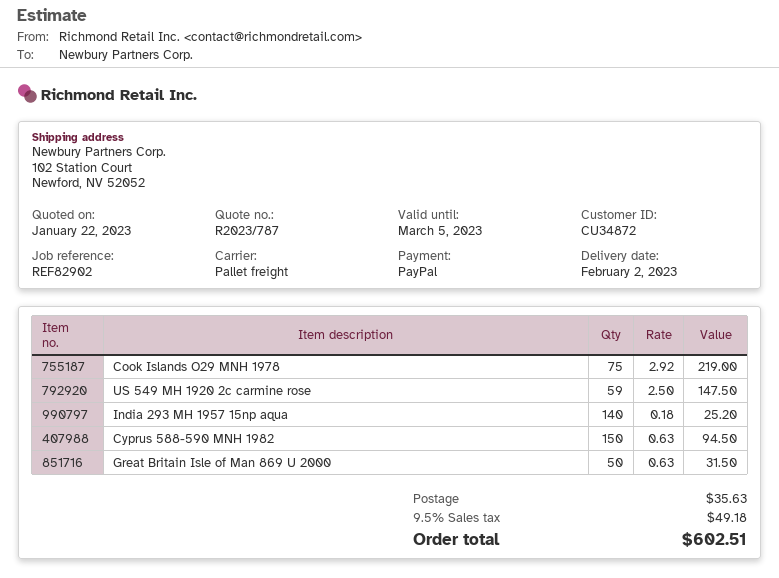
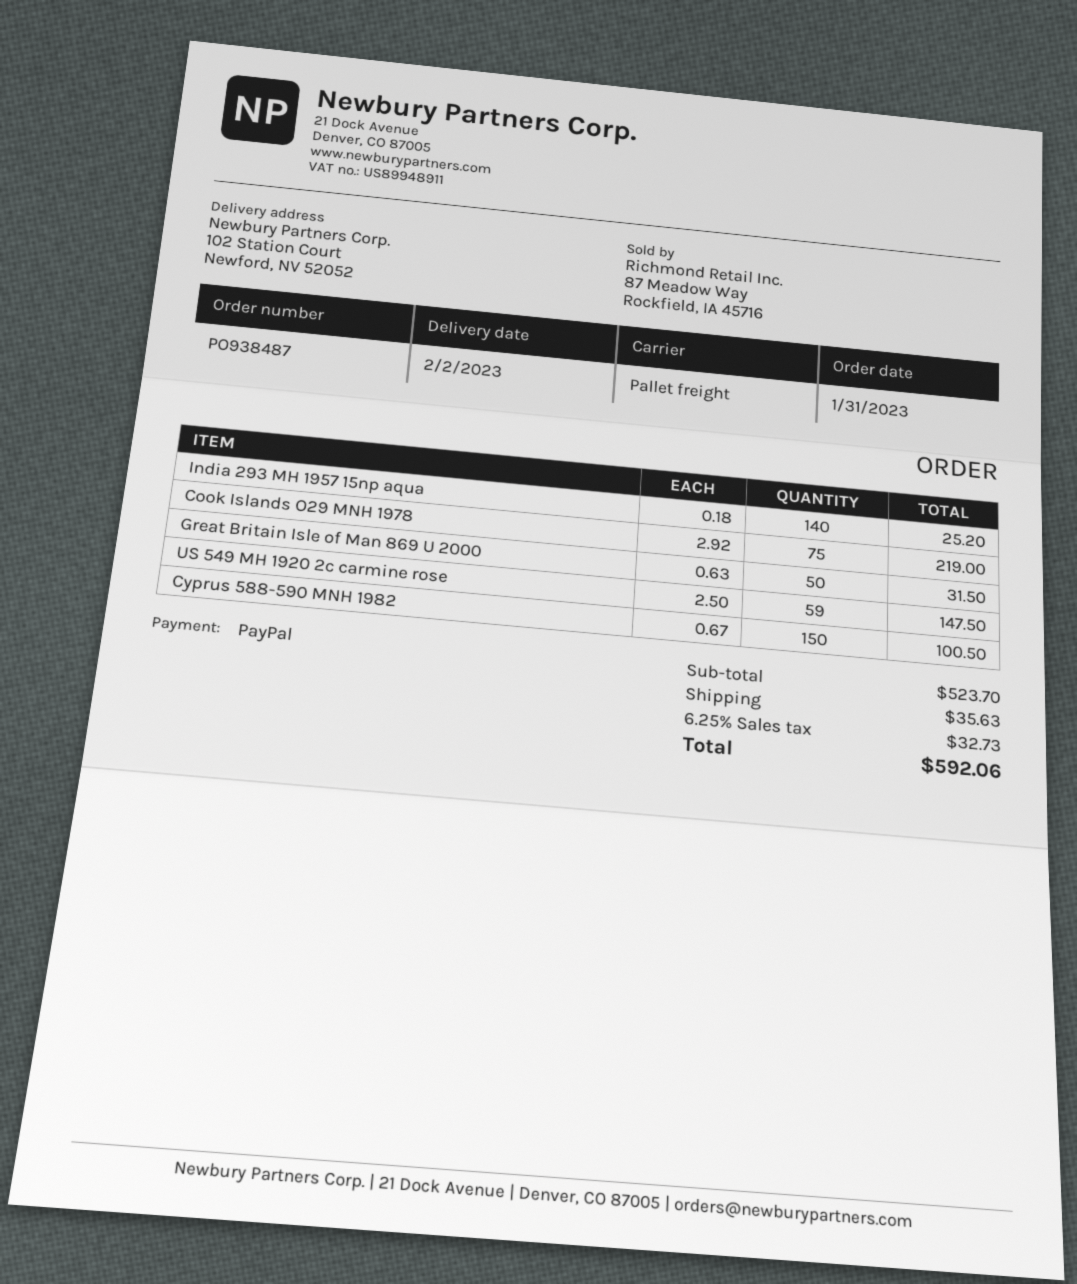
Cyprus 588-590 MNH 1982: 150 x 0.63 = 94.50 -> 150 x 0.67 = 100.50
tax: 9.5% = 49.18 -> 6.25% = 32.73
total: 602.51 -> 592.06

